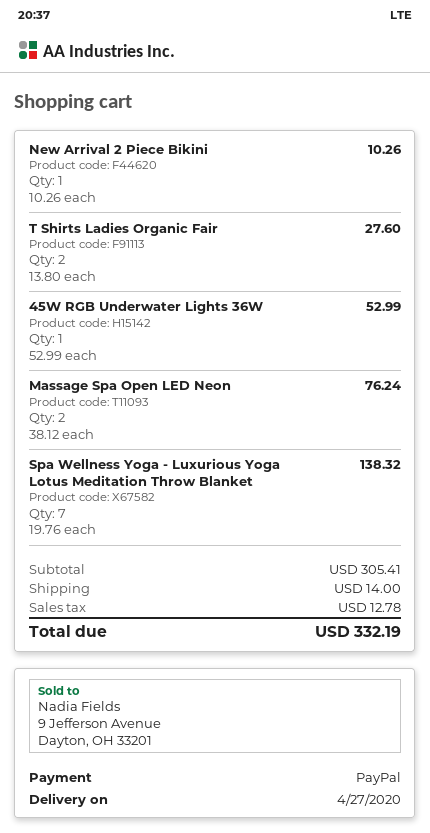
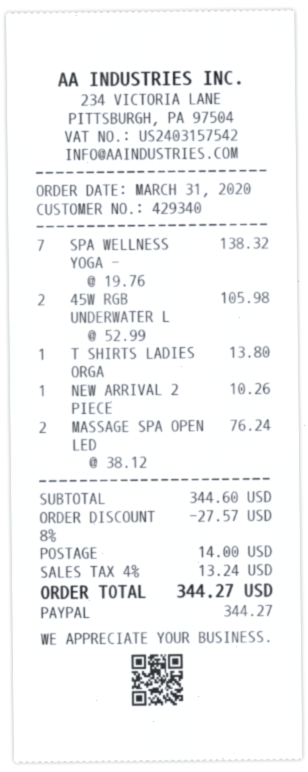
T Shirts Ladies Organic Fair: 2 x 13.80 = 27.60 -> 1 x 13.80 = 13.80
45W RGB Underwater Lights 36W: 1 x 52.99 = 52.99 -> 2 x 52.99 = 105.98
subtotal: 305.41 -> 344.60
discount: none -> 8% = 27.57
tax: 12.78 -> 13.24
total: 332.19 -> 344.27

